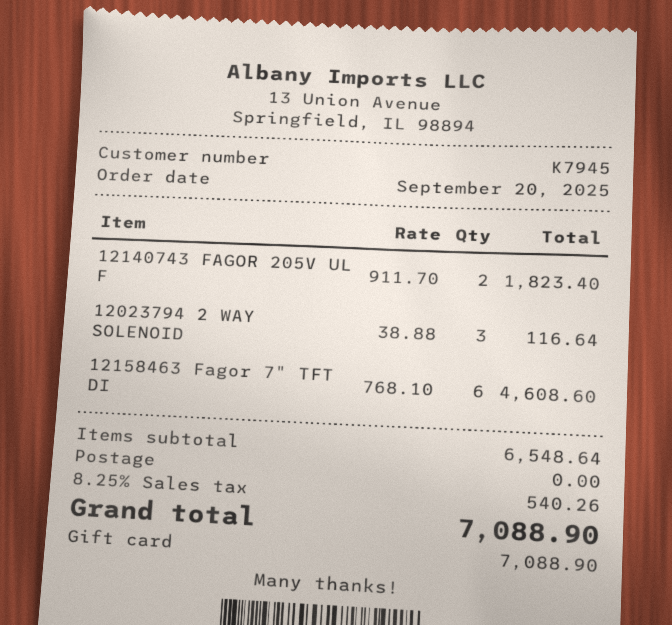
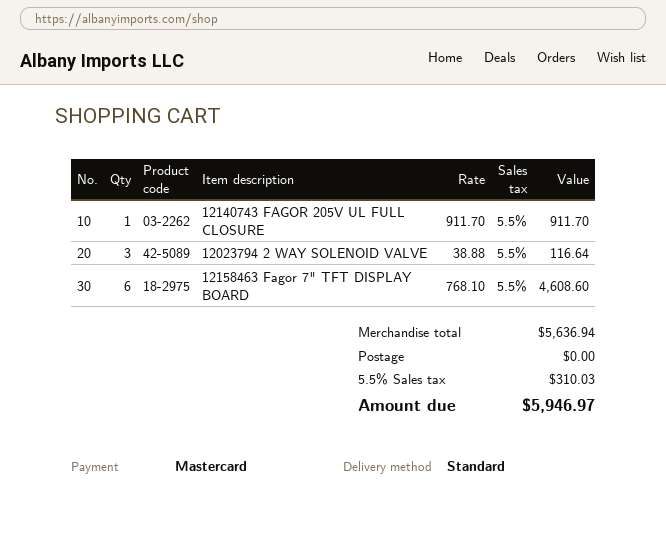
payment method: gift card -> Mastercard
12140743 FAGOR 205V UL F: 2 x 911.70 = 1823.40 -> 1 x 911.70 = 911.70
subtotal: 6548.64 -> 5636.94
tax: 8.25% = 540.26 -> 5.5% = 310.03
total: 7088.90 -> 5946.97

